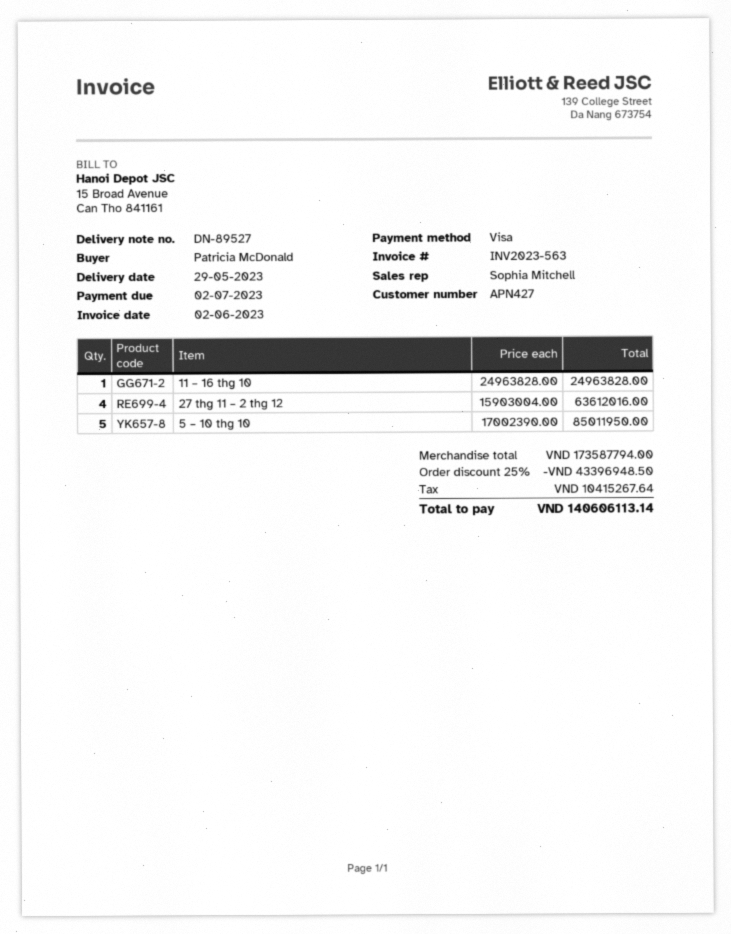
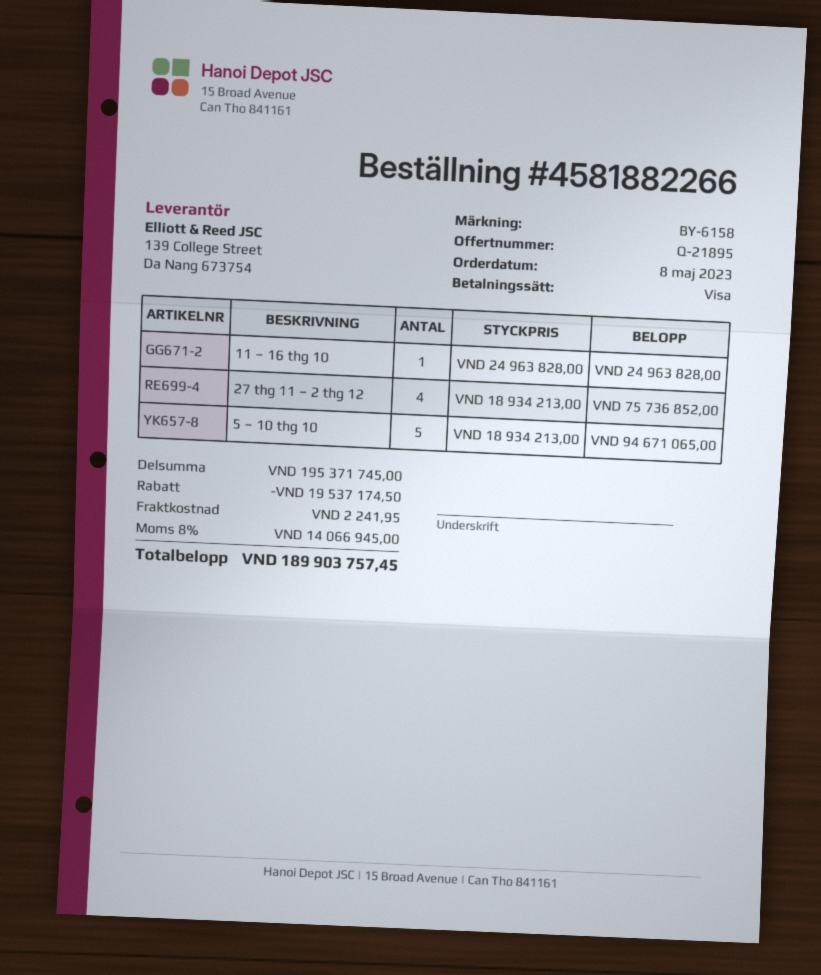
27 thg 11 – 2 thg 12: 4 x 15903004.00 = 63612016.00 -> 4 x 18934213.00 = 75736852.00
5 – 10 thg 10: 5 x 17002390.00 = 85011950.00 -> 5 x 18934213.00 = 94671065.00
subtotal: 173587794.00 -> 195371745.00
discount: 43396948.50 -> 19537174.50
shipping: none -> 2241.95
tax: 10415267.64 -> 14066945.00
total: 140606113.14 -> 189903757.45

